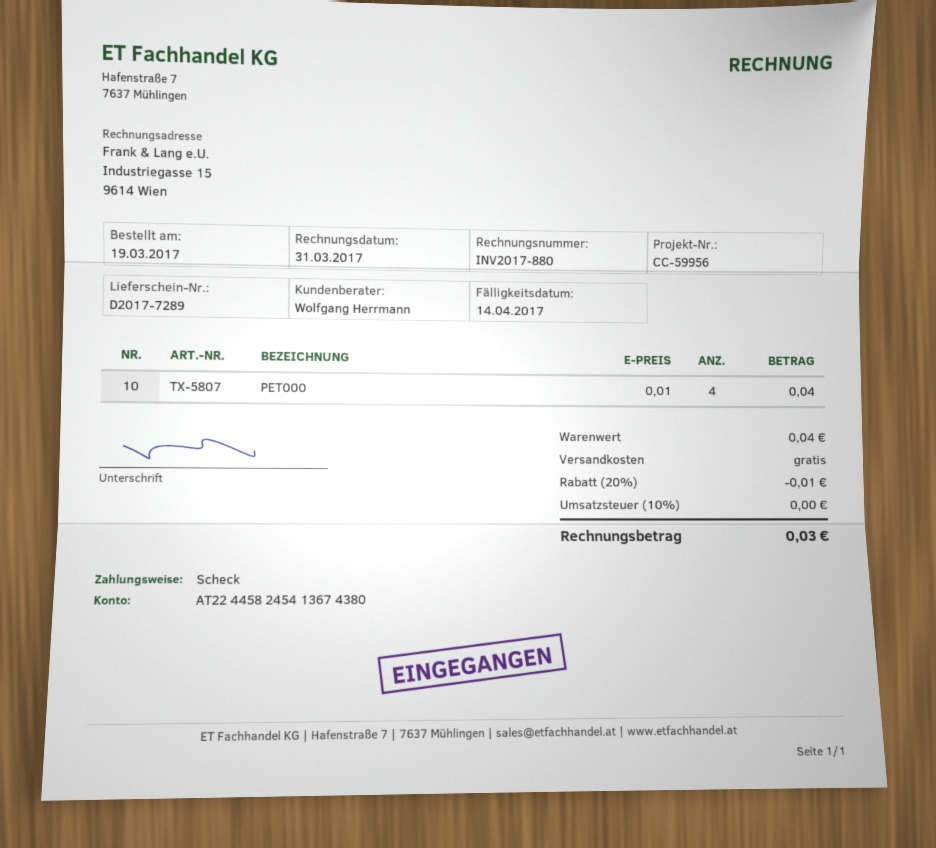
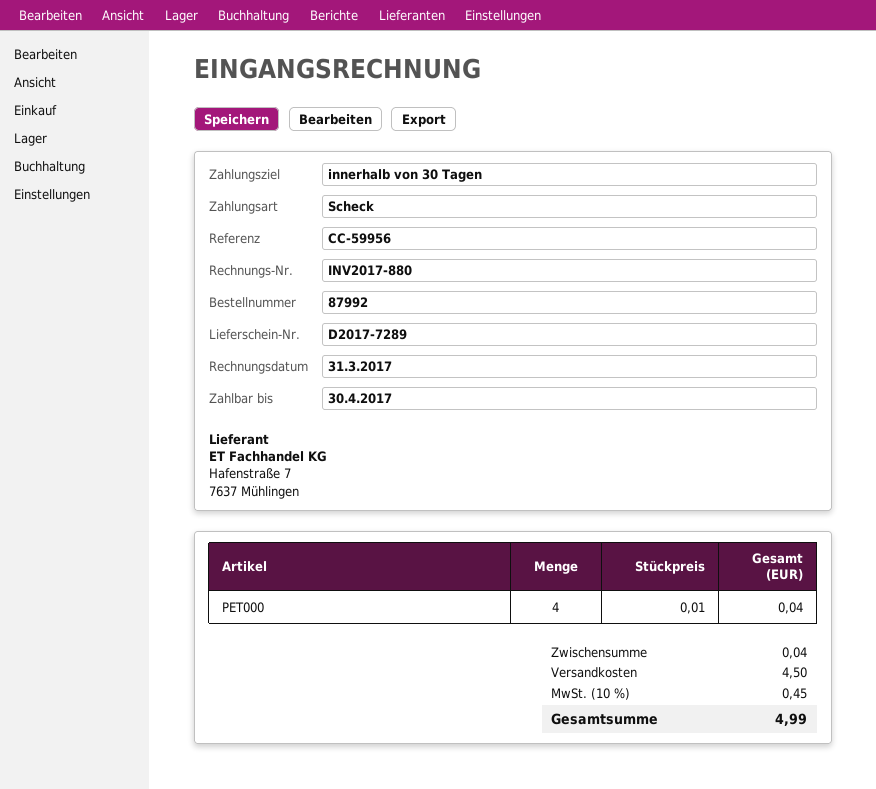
due date: 2017-04-14 -> 2017-04-30
discount: 20% = 0.01 -> none
shipping: 0.00 -> 4.50
tax: 10% = 0.00 -> 10% = 0.45
total: 0.03 -> 4.99

